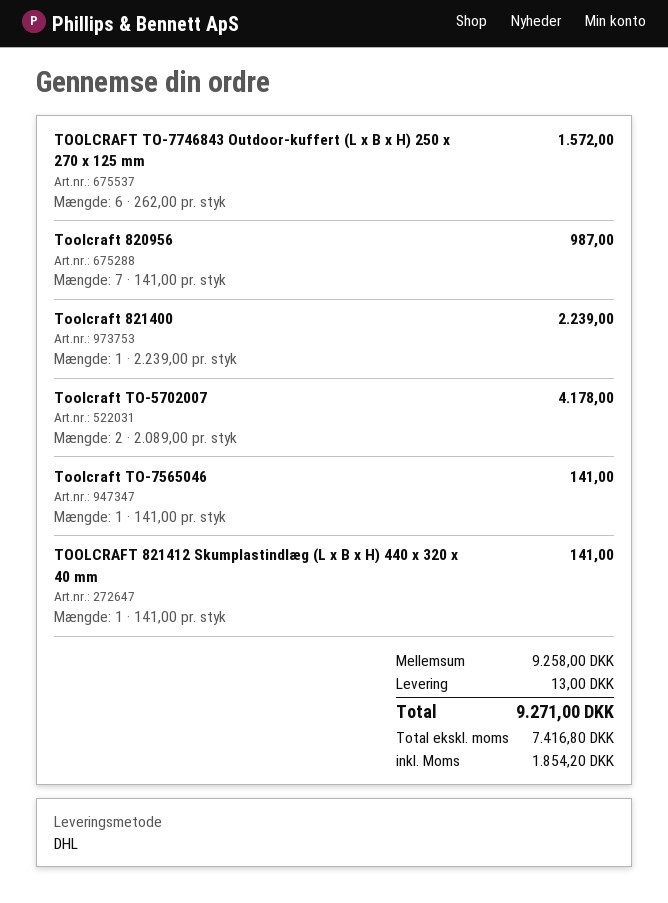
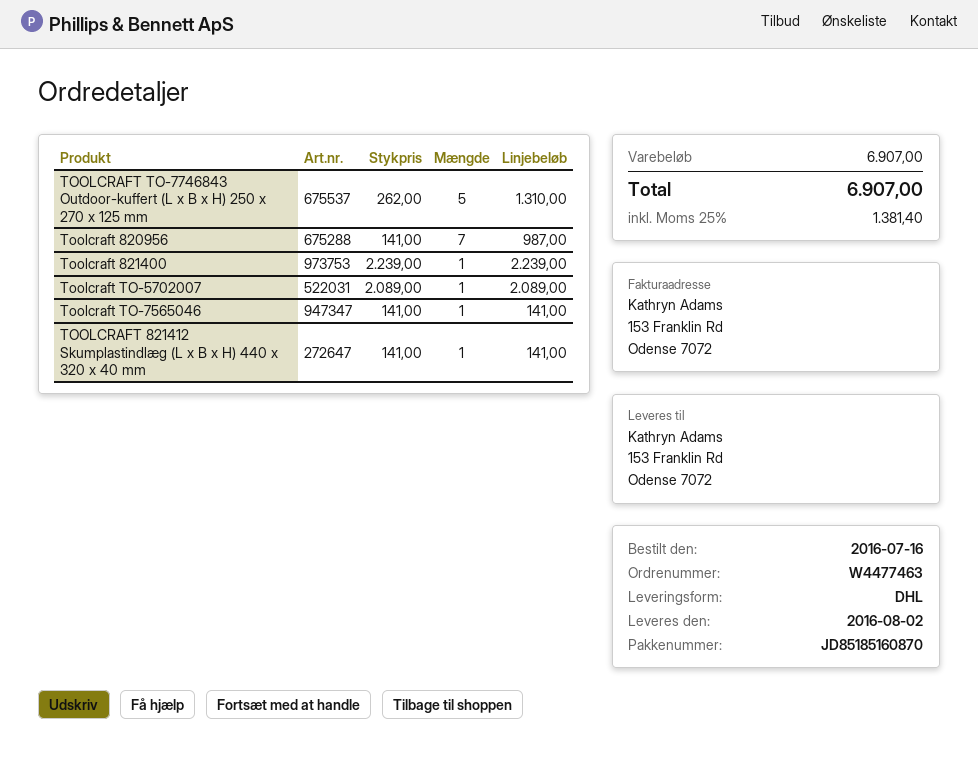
TOOLCRAFT TO-7746843 Outdoor-kuffert (L x B x H) 250 x 270 x 125 mm: 6 x 262.00 = 1572.00 -> 5 x 262.00 = 1310.00
Toolcraft TO-5702007: 2 x 2089.00 = 4178.00 -> 1 x 2089.00 = 2089.00
subtotal: 9258.00 -> 6907.00
shipping: 13.00 -> none
tax: 1854.20 -> 1381.40
total: 9271.00 -> 6907.00

